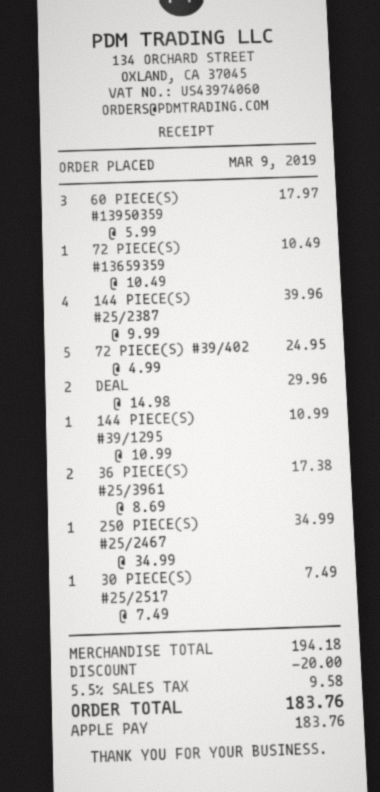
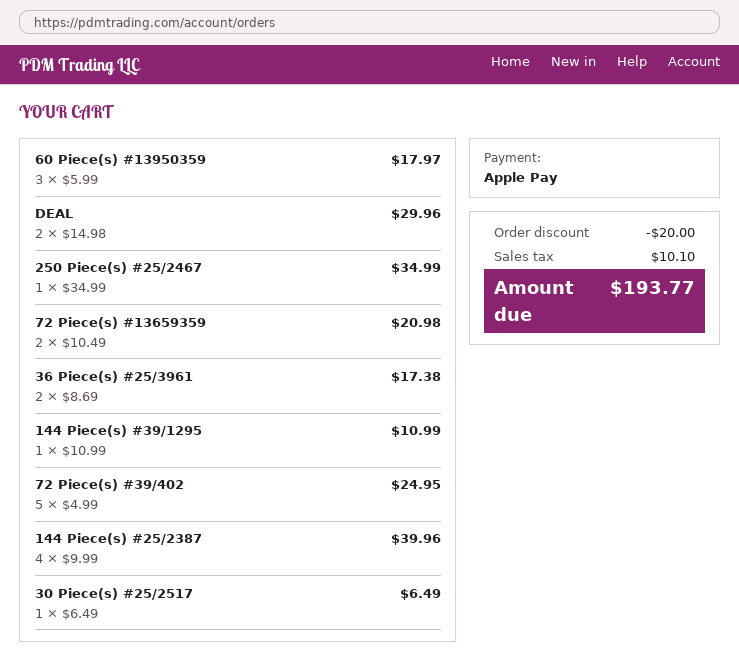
72 PIECE(S) #13659359: 1 x 10.49 = 10.49 -> 2 x 10.49 = 20.98
30 PIECE(S) #25/2517: 1 x 7.49 = 7.49 -> 1 x 6.49 = 6.49
tax: 9.58 -> 10.10
total: 183.76 -> 193.77

